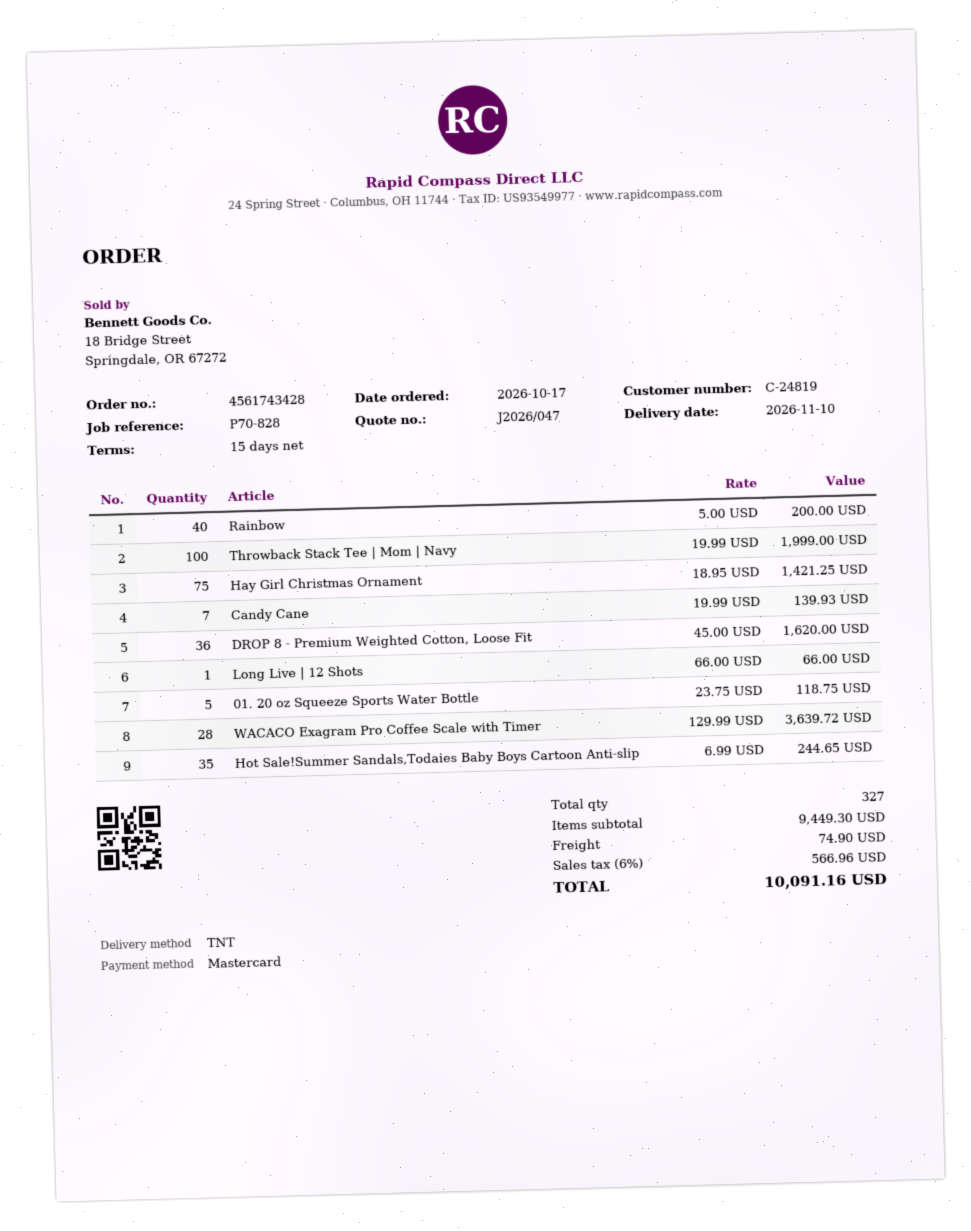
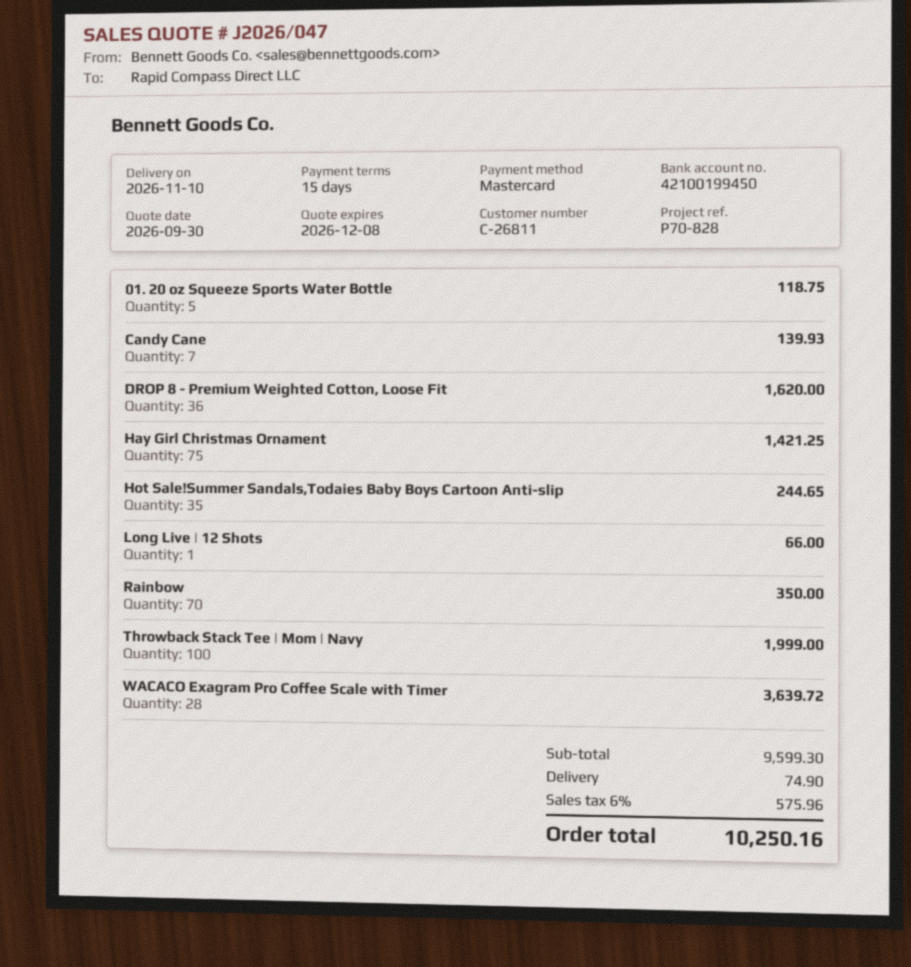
customer number: C-24819 -> C-26811
Rainbow: 40 for 200.00 -> 70 for 350.00
subtotal: 9449.30 -> 9599.30
tax: 6% = 566.96 -> 6% = 575.96
total: 10091.16 -> 10250.16

